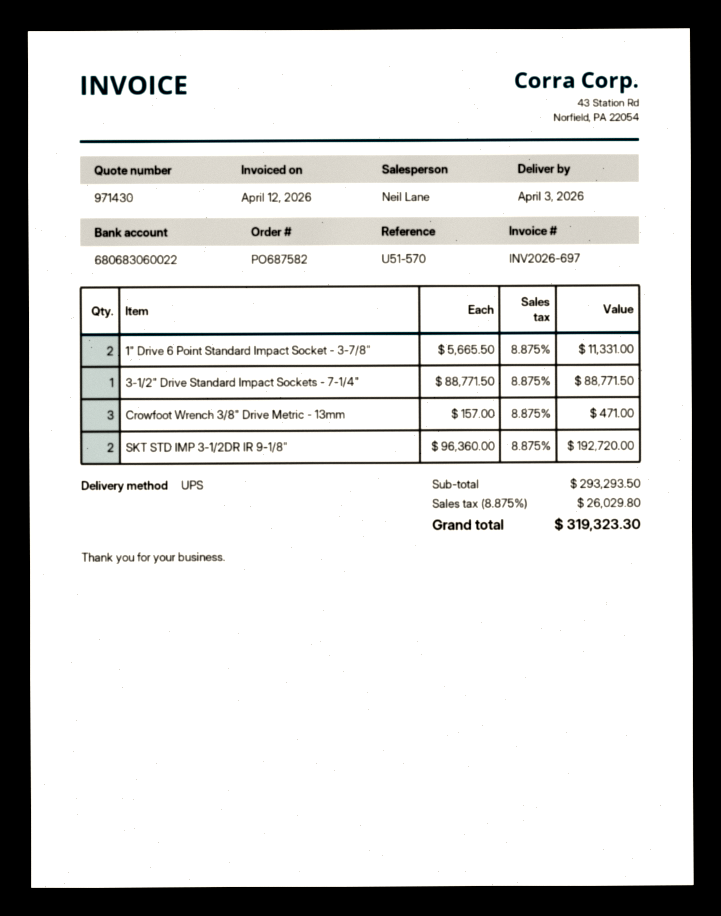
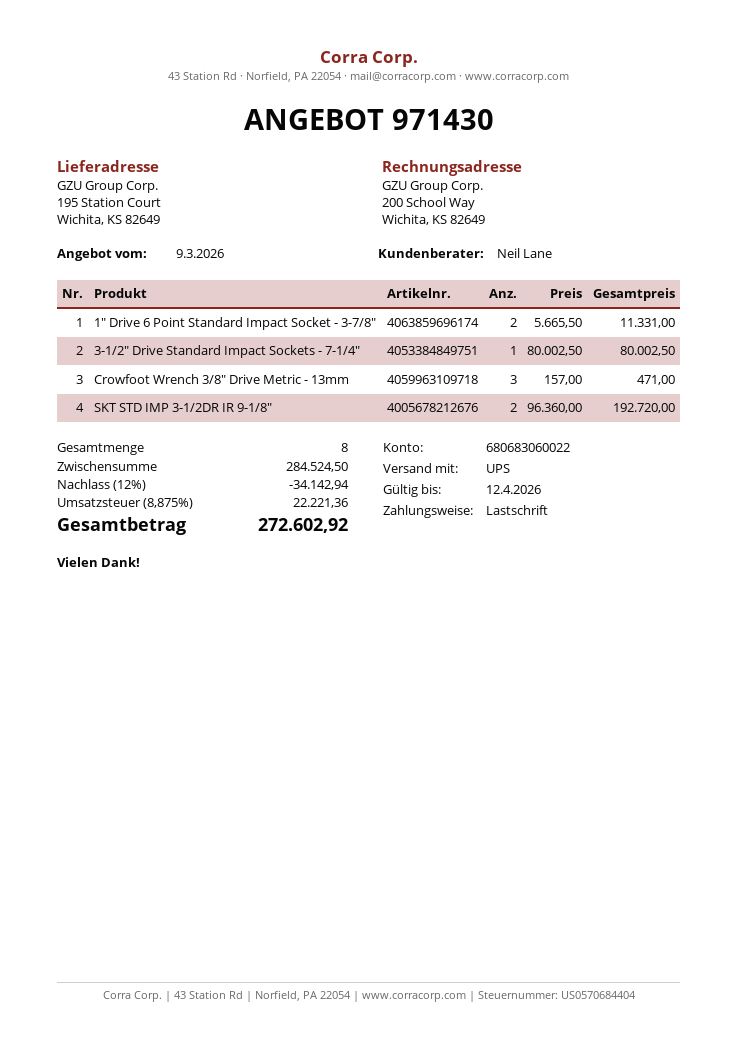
3-1/2" Drive Standard Impact Sockets - 7-1/4": 1 x 88771.50 = 88771.50 -> 1 x 80002.50 = 80002.50
subtotal: 293293.50 -> 284524.50
discount: none -> 12% = 34142.94
tax: 8.875% = 26029.80 -> 8.875% = 22221.36
total: 319323.30 -> 272602.92

